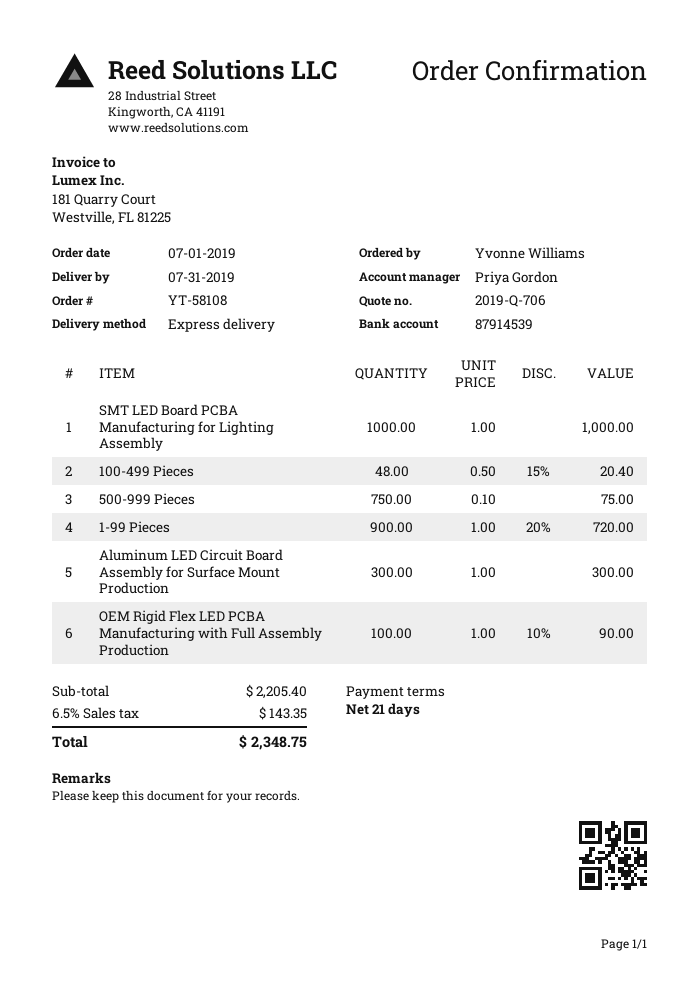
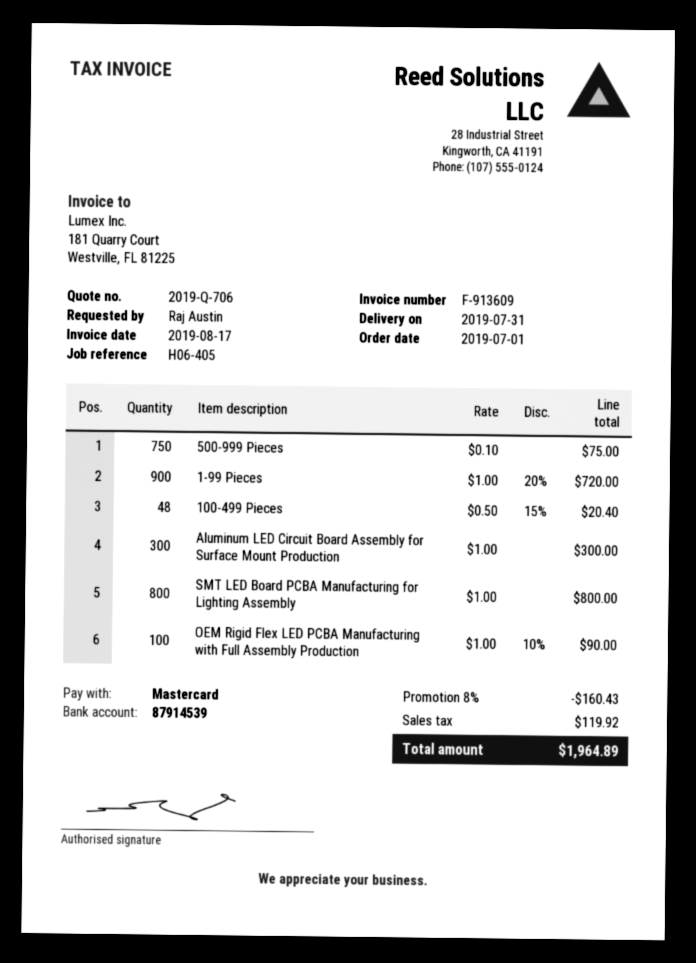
ordered by: Yvonne Williams -> Raj Austin
SMT LED Board PCBA Manufacturing for Lighting Assembly: 1000 x 1.00 = 1000.00 -> 800 x 1.00 = 800.00
discount: none -> 8% = 160.43
tax: 143.35 -> 119.92
total: 2348.75 -> 1964.89

